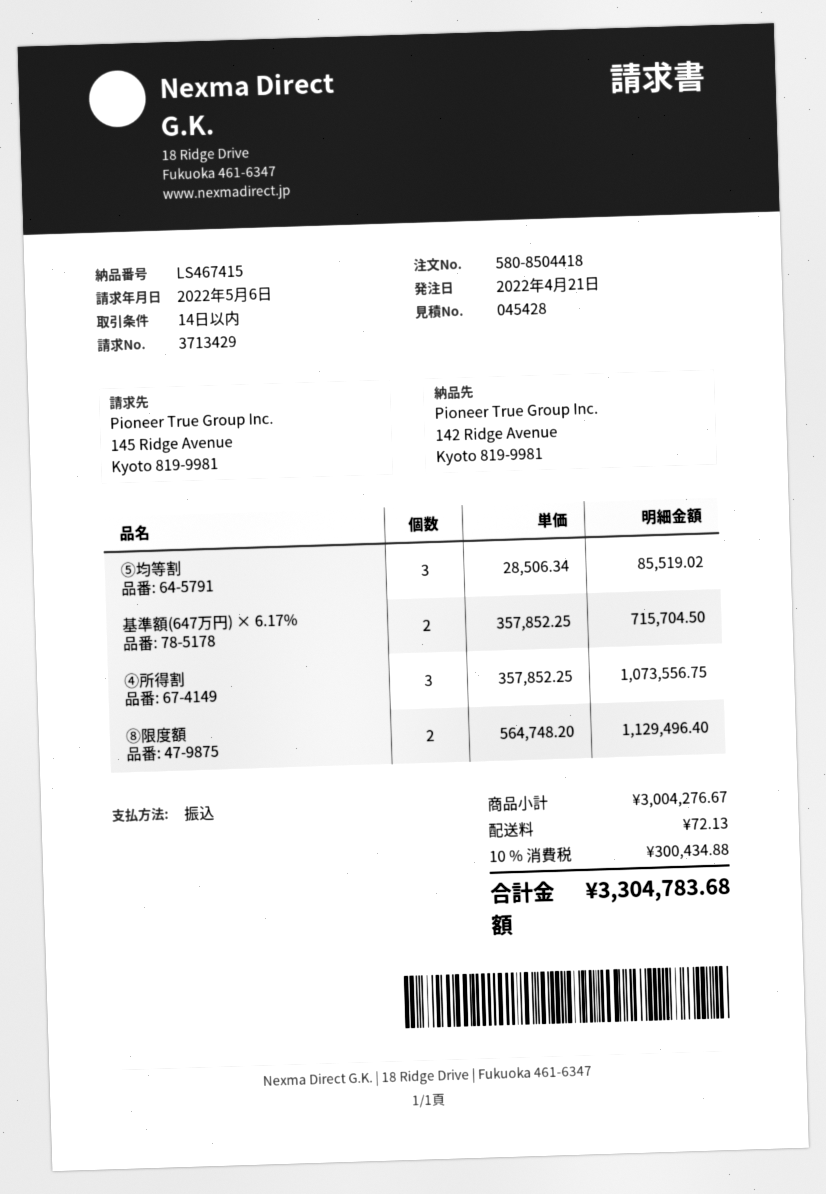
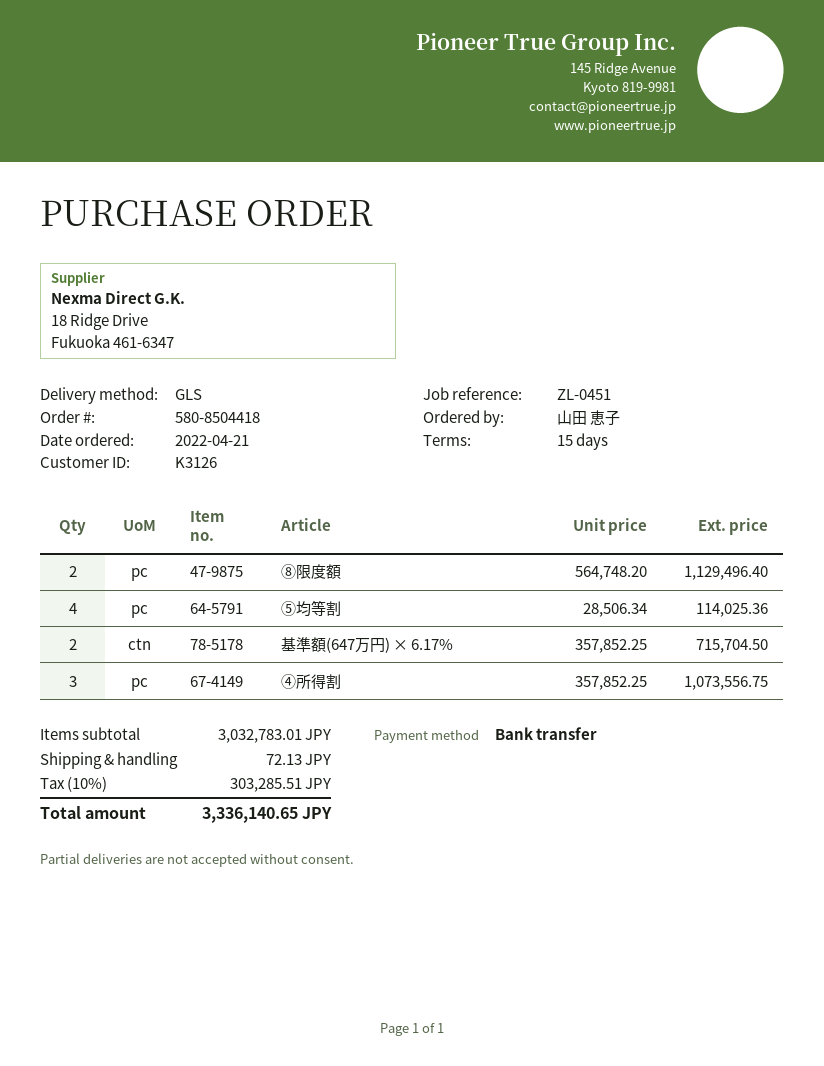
payment terms: 14 days -> 15 days
⑤均等割: 3 x 28506.34 = 85519.02 -> 4 x 28506.34 = 114025.36
subtotal: 3004276.67 -> 3032783.01
tax: 10% = 300434.88 -> 10% = 303285.51
total: 3304783.68 -> 3336140.65

